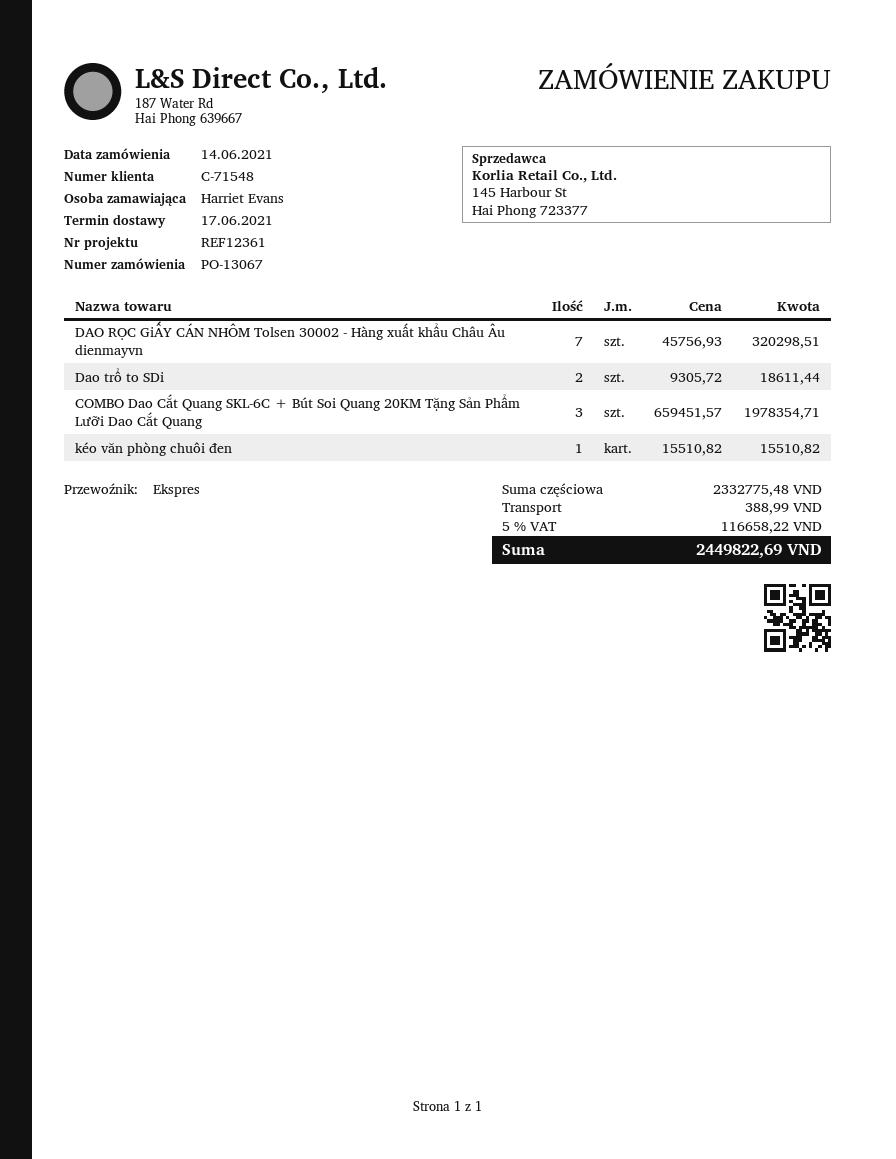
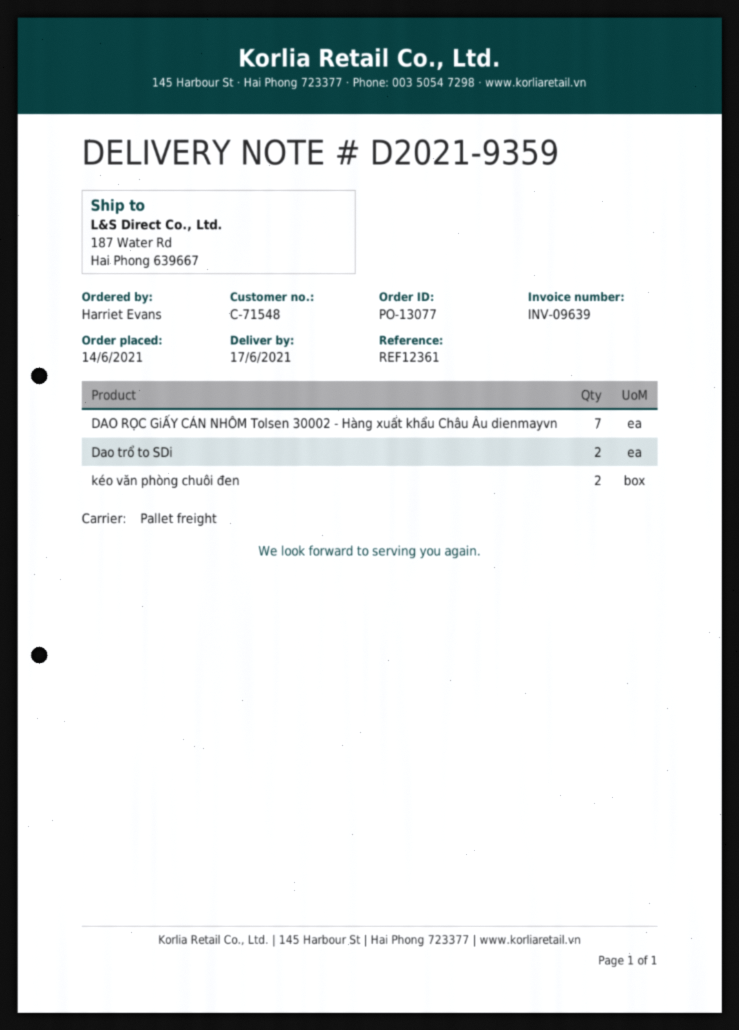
order number: PO-13067 -> PO-13077
shipping method: express -> pallet freight
COMBO Dao Cắt Quang SKL-6C + Bút Soi Quang 20KM Tặng Sản Phẩm Lưỡi Dao Cắt Quang: 3 -> none
kéo văn phòng chuôi đen: 1 -> 2

